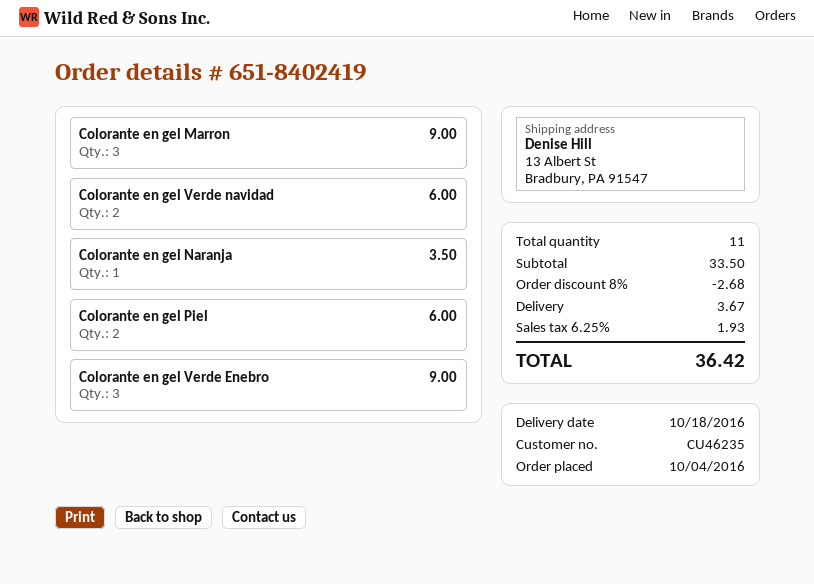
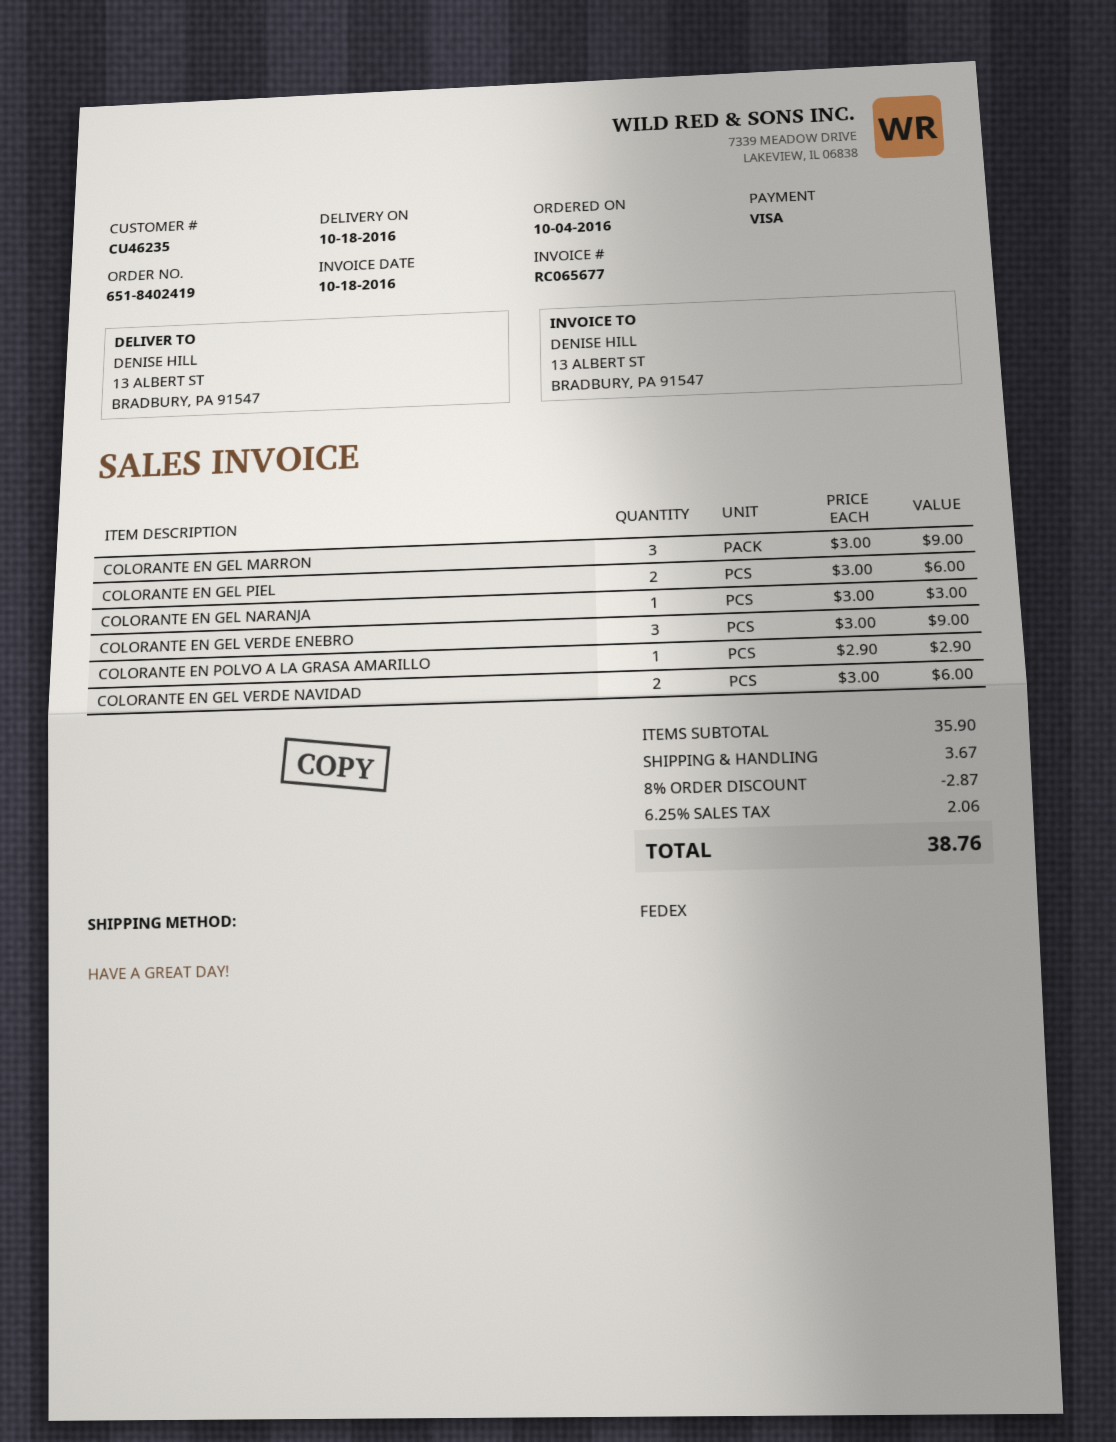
Colorante en gel Naranja: 1 for 3.50 -> 1 for 3.00
COLORANTE EN POLVO A LA GRASA AMARILLO: none -> 1 for 2.90
subtotal: 33.50 -> 35.90
discount: 8% = 2.68 -> 8% = 2.87
tax: 6.25% = 1.93 -> 6.25% = 2.06
total: 36.42 -> 38.76

